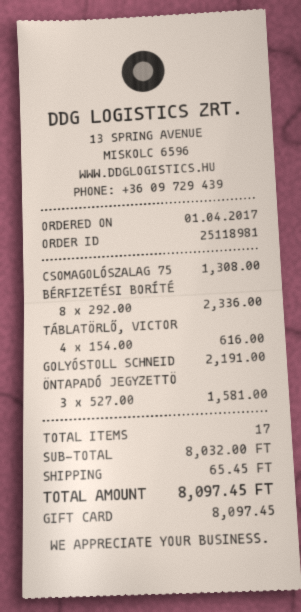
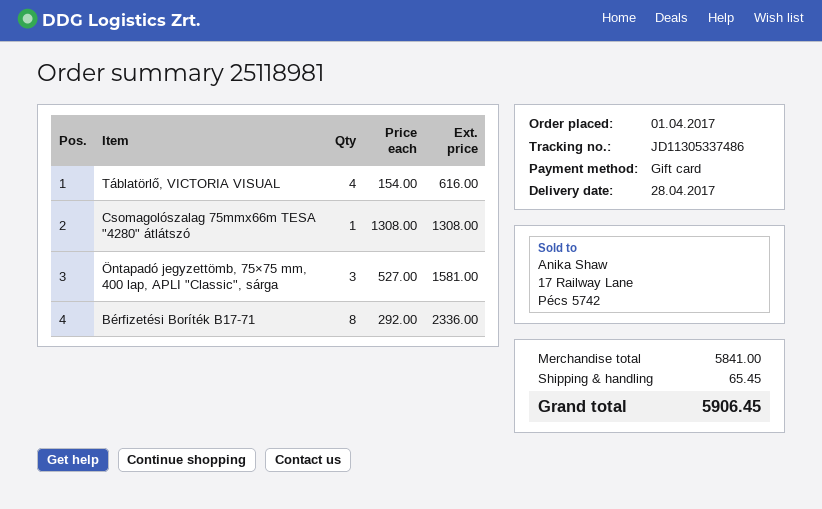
GOLYÓSTOLL SCHNEID: 1 x 2191.00 = 2191.00 -> none
subtotal: 8032.00 -> 5841.00
total: 8097.45 -> 5906.45

